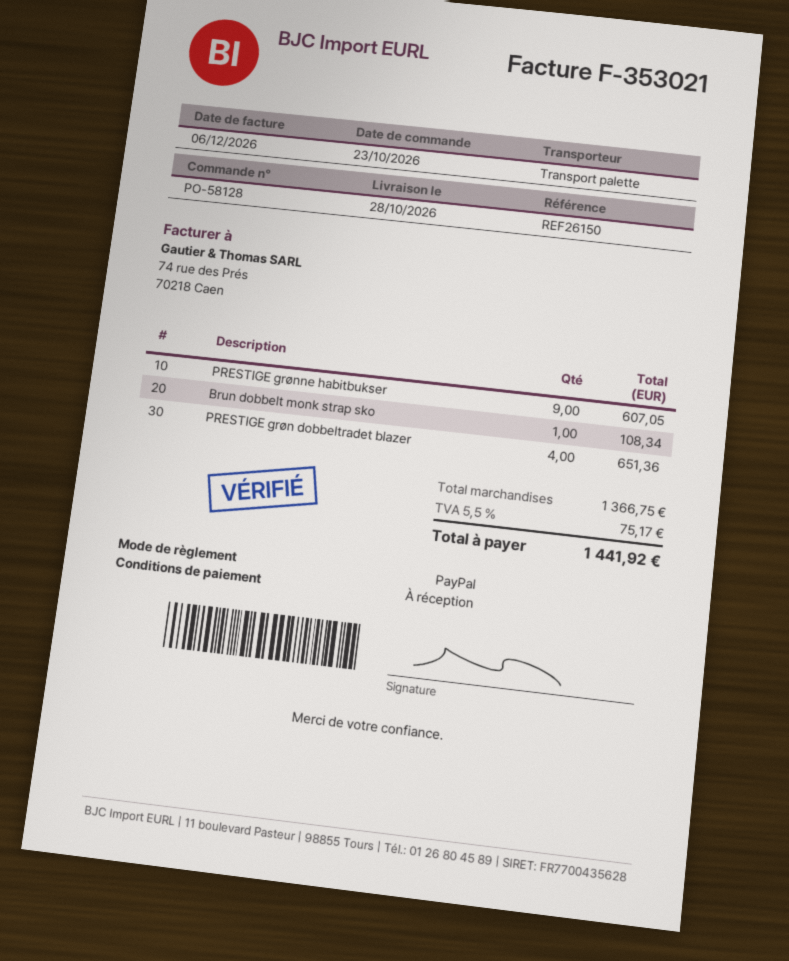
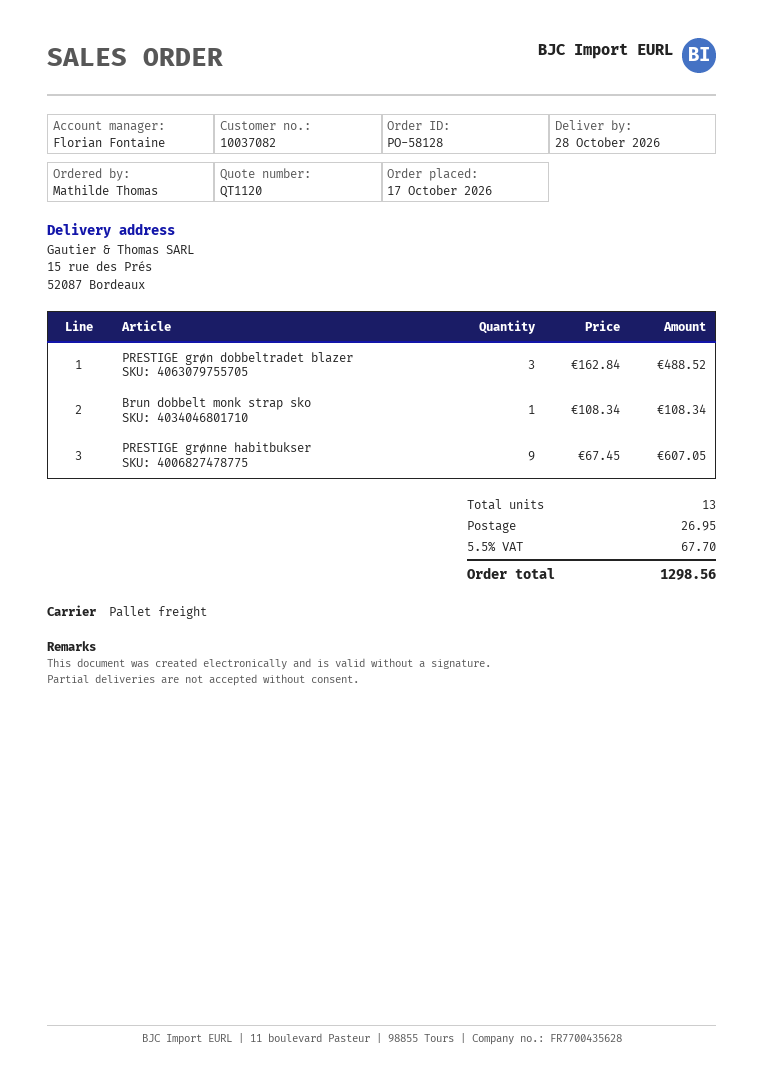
order date: 2026-10-23 -> 2026-10-17
PRESTIGE grøn dobbeltradet blazer: 4 for 651.36 -> 3 for 488.52
shipping: none -> 26.95
tax: 5.5% = 75.17 -> 5.5% = 67.70
total: 1441.92 -> 1298.56

